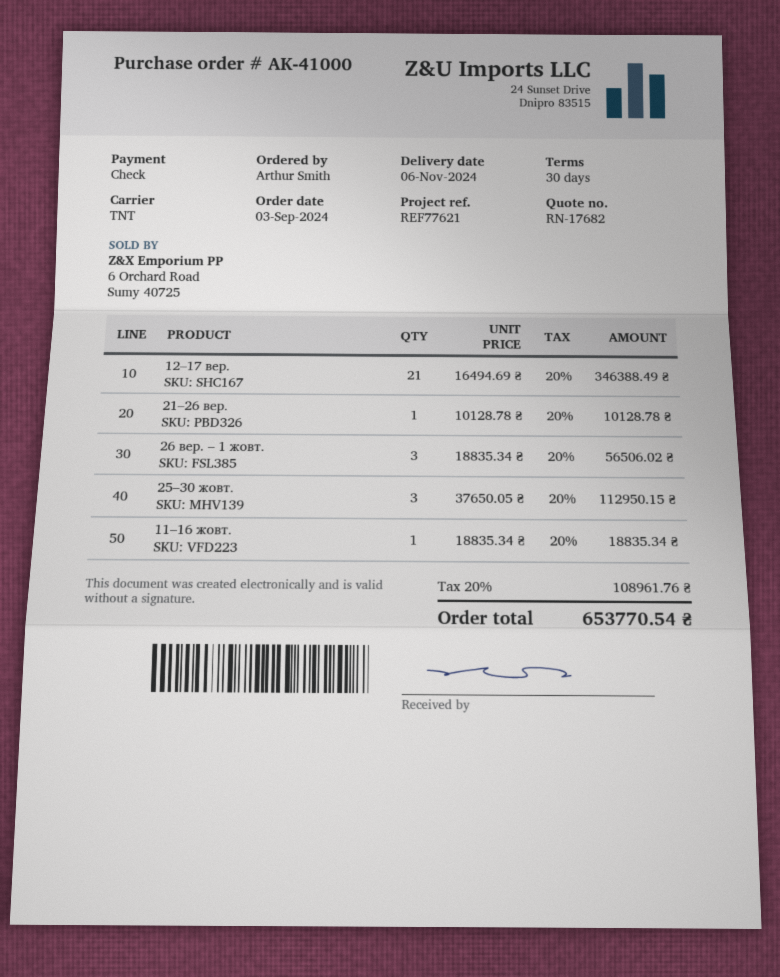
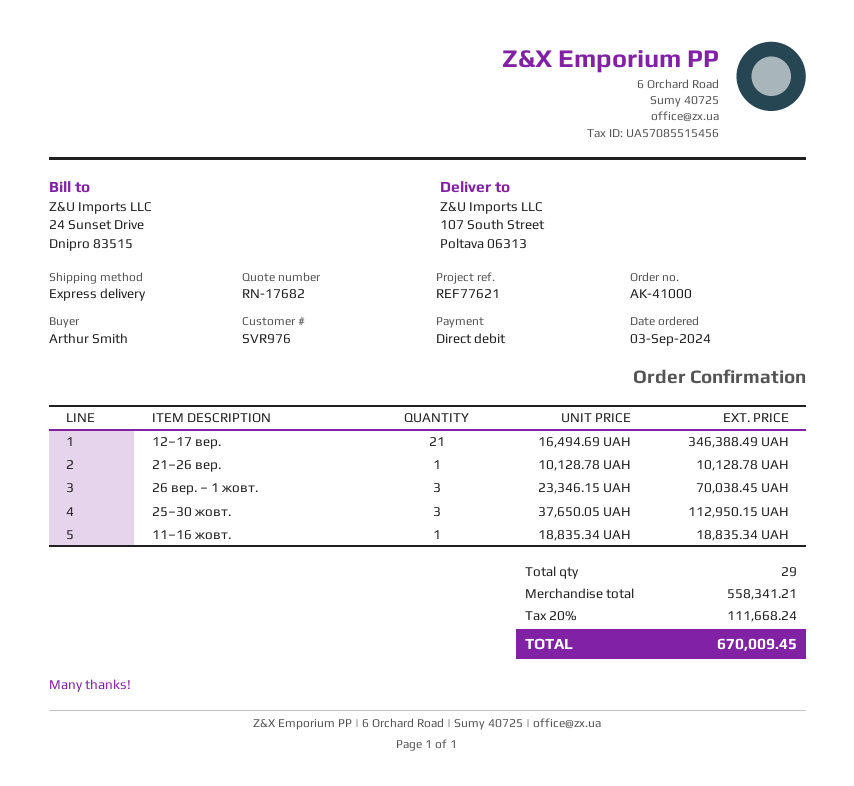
payment method: cheque -> direct debit
shipping method: TNT -> express
26 вер. – 1 жовт.: 3 x 18835.34 = 56506.02 -> 3 x 23346.15 = 70038.45
tax: 20% = 108961.76 -> 20% = 111668.24
total: 653770.54 -> 670009.45

